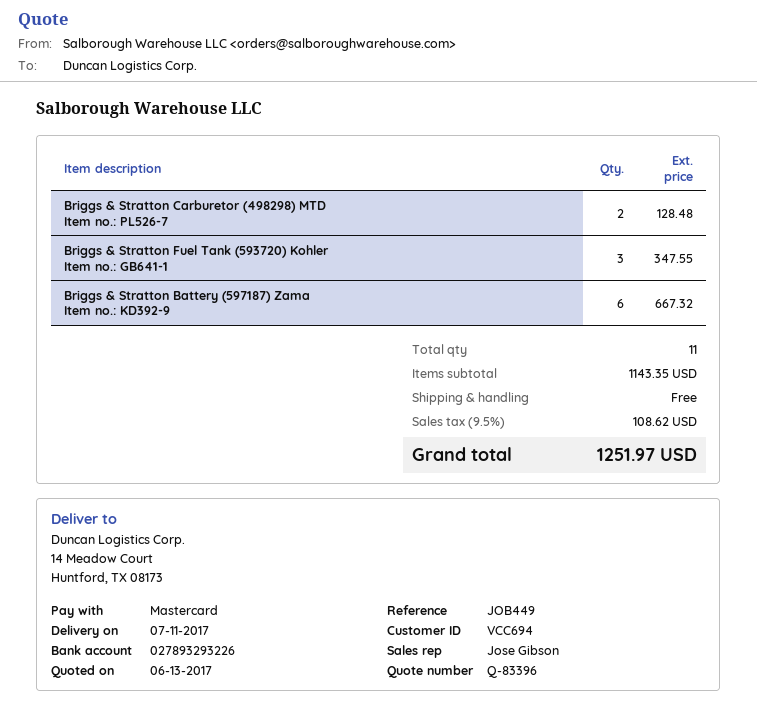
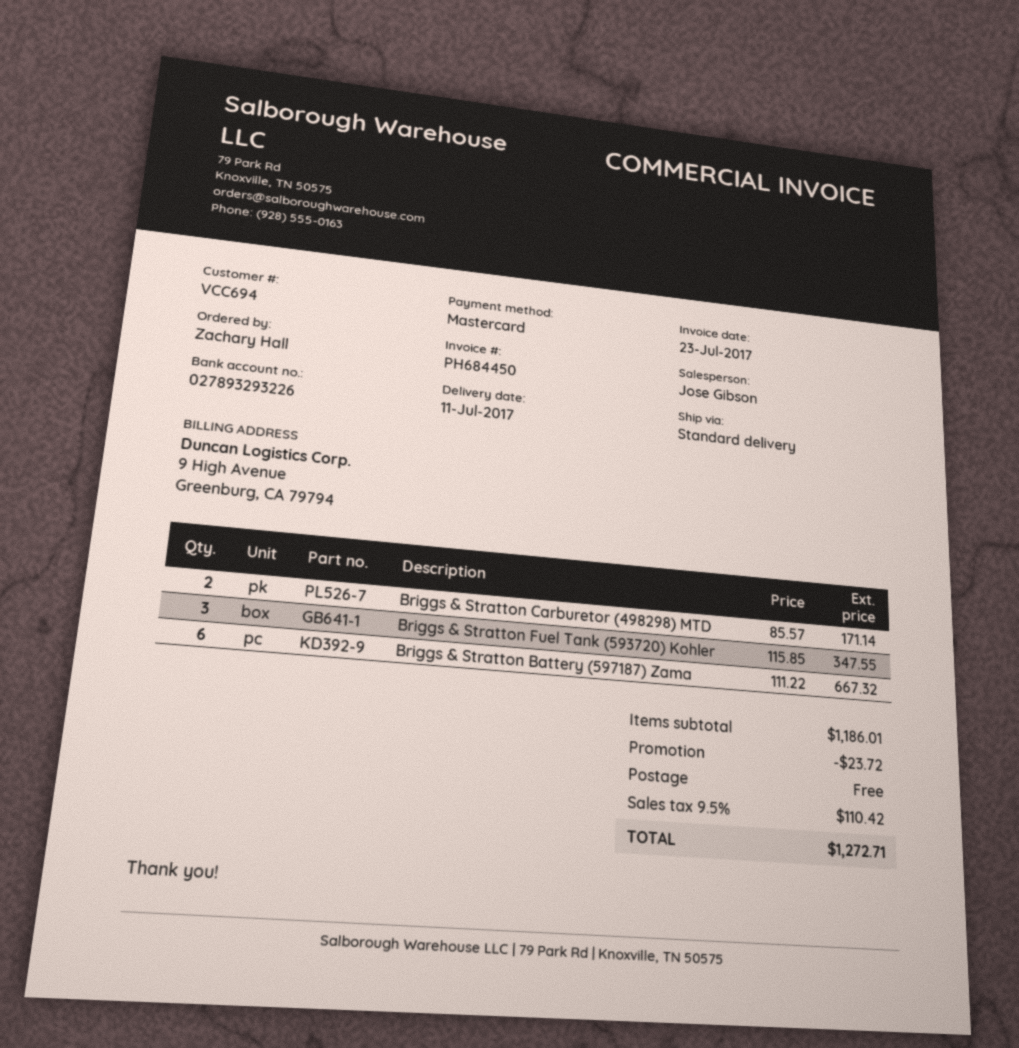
Briggs & Stratton Carburetor (498298) MTD: 2 for 128.48 -> 2 for 171.14
subtotal: 1143.35 -> 1186.01
discount: none -> 23.72
tax: 9.5% = 108.62 -> 9.5% = 110.42
total: 1251.97 -> 1272.71

